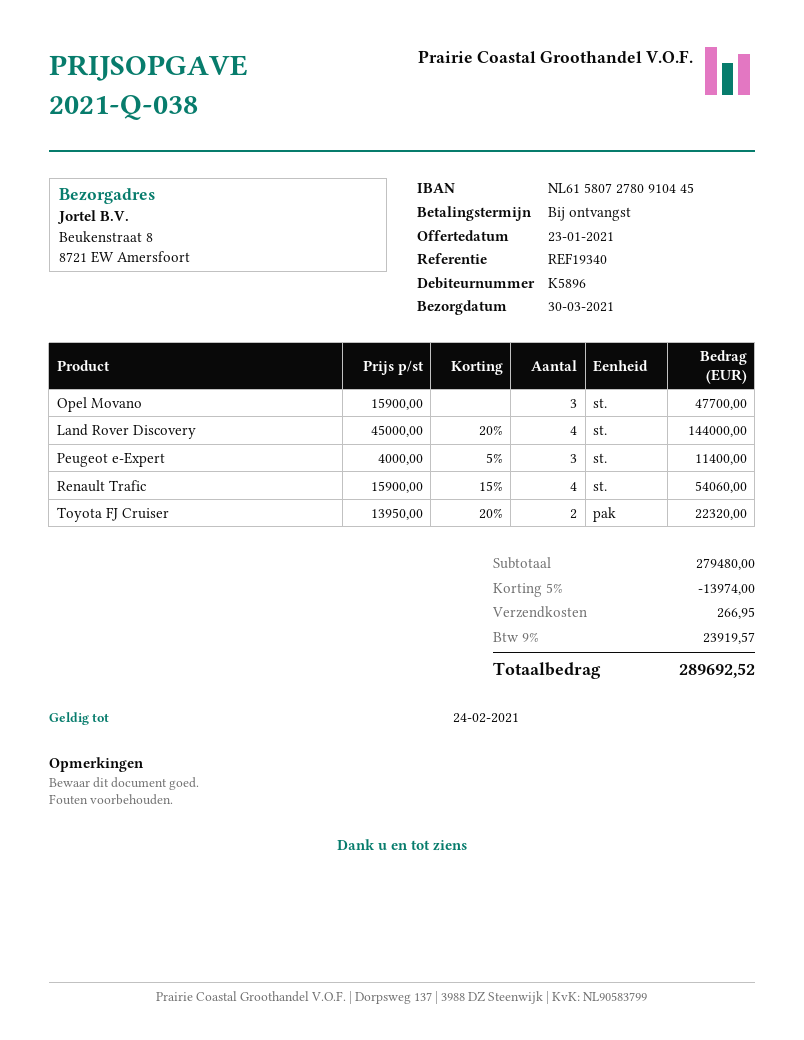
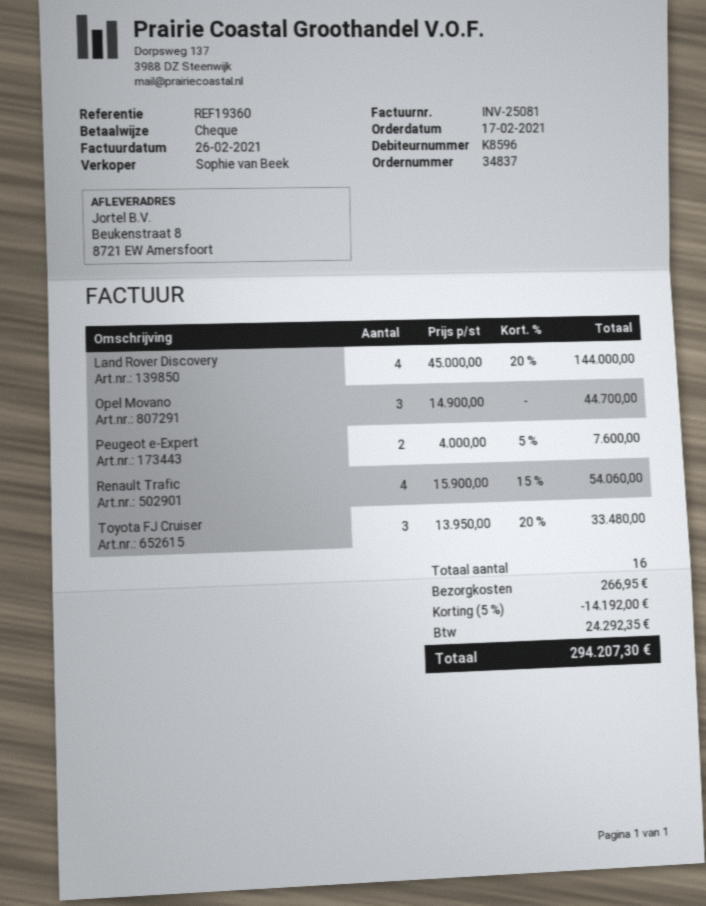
customer number: K5896 -> K8596
reference: REF19340 -> REF19360
Opel Movano: 3 x 15900.00 = 47700.00 -> 3 x 14900.00 = 44700.00
Peugeot e-Expert: 3 x 4000.00 - 5% = 11400.00 -> 2 x 4000.00 - 5% = 7600.00
Toyota FJ Cruiser: 2 x 13950.00 - 20% = 22320.00 -> 3 x 13950.00 - 20% = 33480.00
discount: 5% = 13974.00 -> 5% = 14192.00
tax: 23919.57 -> 24292.35
total: 289692.52 -> 294207.30

